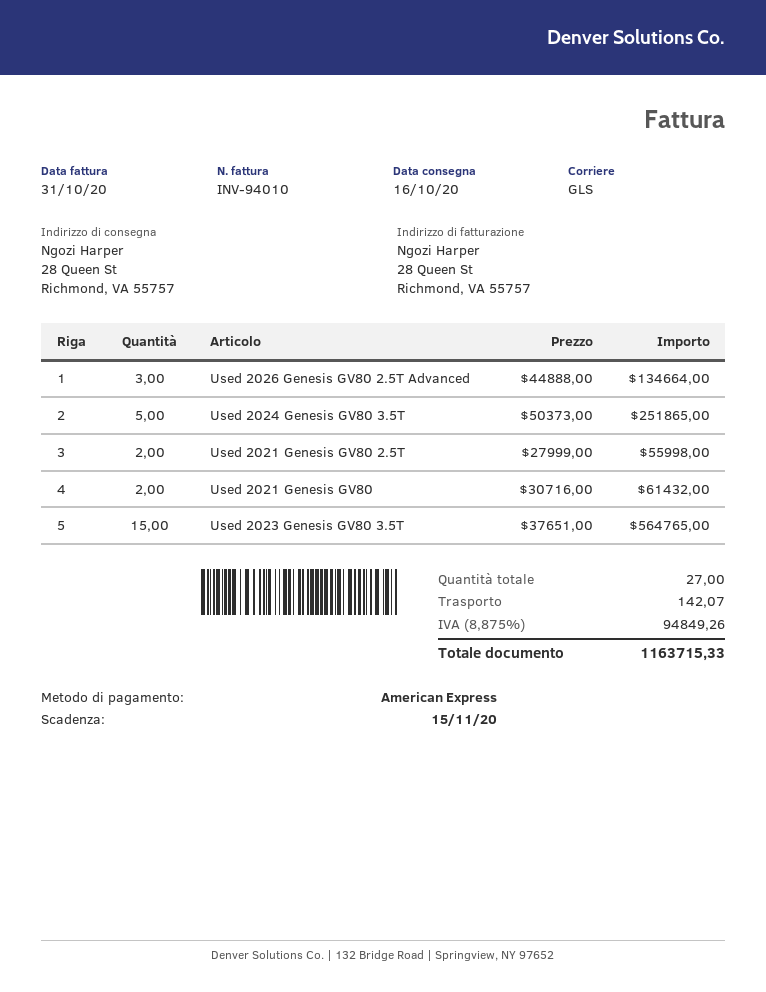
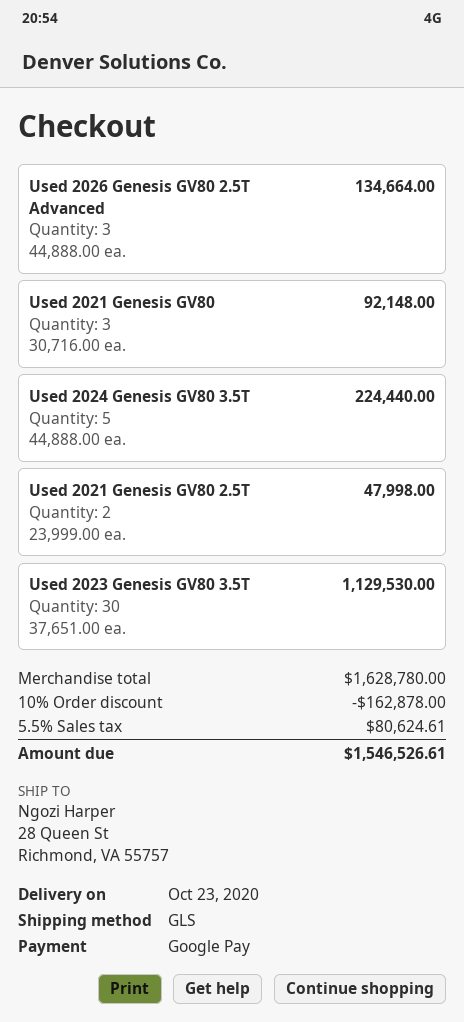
delivery date: 2020-10-16 -> 2020-10-23
payment method: American Express -> Google Pay
Used 2024 Genesis GV80 3.5T: 5 x 50373.00 = 251865.00 -> 5 x 44888.00 = 224440.00
Used 2021 Genesis GV80 2.5T: 2 x 27999.00 = 55998.00 -> 2 x 23999.00 = 47998.00
Used 2021 Genesis GV80: 2 x 30716.00 = 61432.00 -> 3 x 30716.00 = 92148.00
Used 2023 Genesis GV80 3.5T: 15 x 37651.00 = 564765.00 -> 30 x 37651.00 = 1129530.00
discount: none -> 10% = 162878.00
shipping: 142.07 -> none
tax: 8.875% = 94849.26 -> 5.5% = 80624.61
total: 1163715.33 -> 1546526.61

